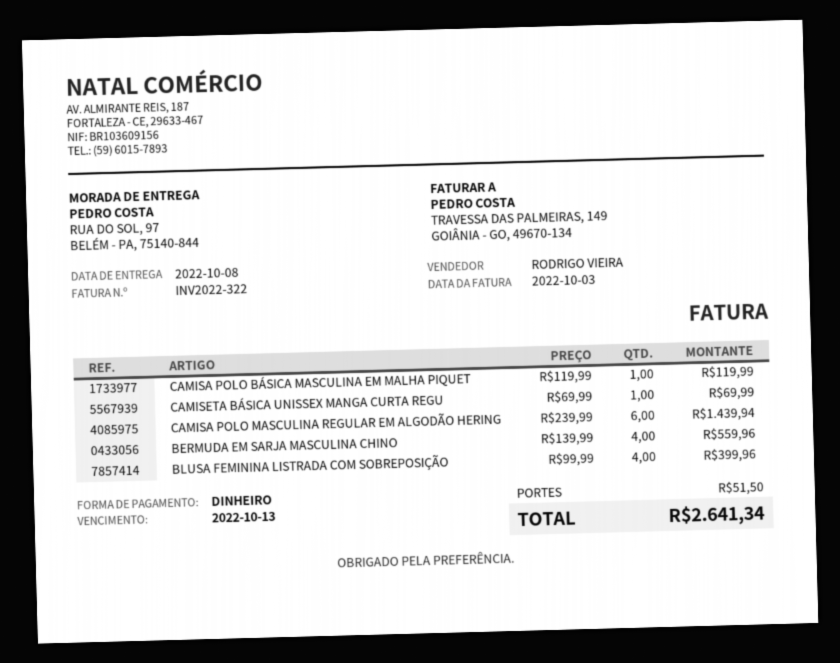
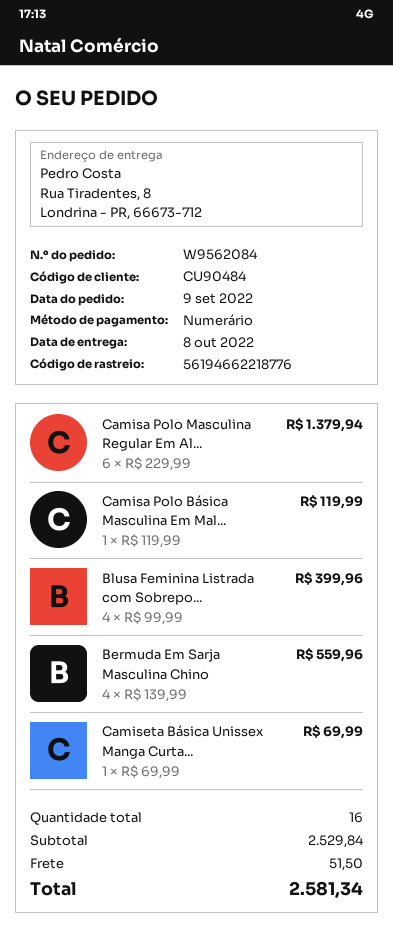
ship to: RUA DO SOL, 97, BELÉM - PA, 75140-844 -> Rua Tiradentes, 8, Londrina - PR, 66673-712
CAMISA POLO MASCULINA REGULAR EM ALGODÃO HERING: 6 x 239.99 = 1439.94 -> 6 x 229.99 = 1379.94
total: 2641.34 -> 2581.34

